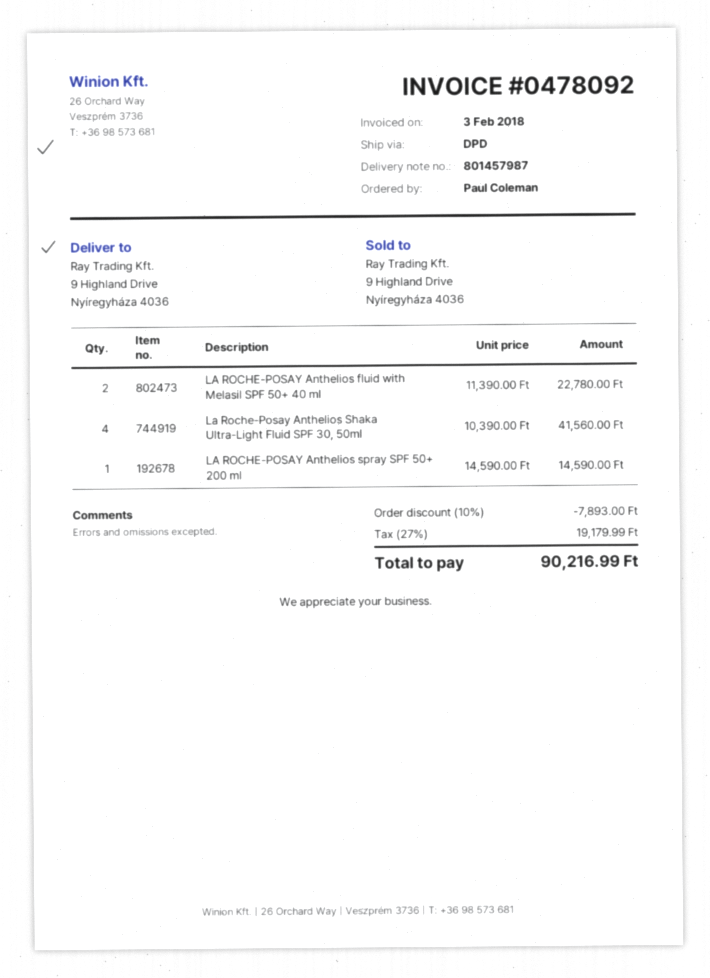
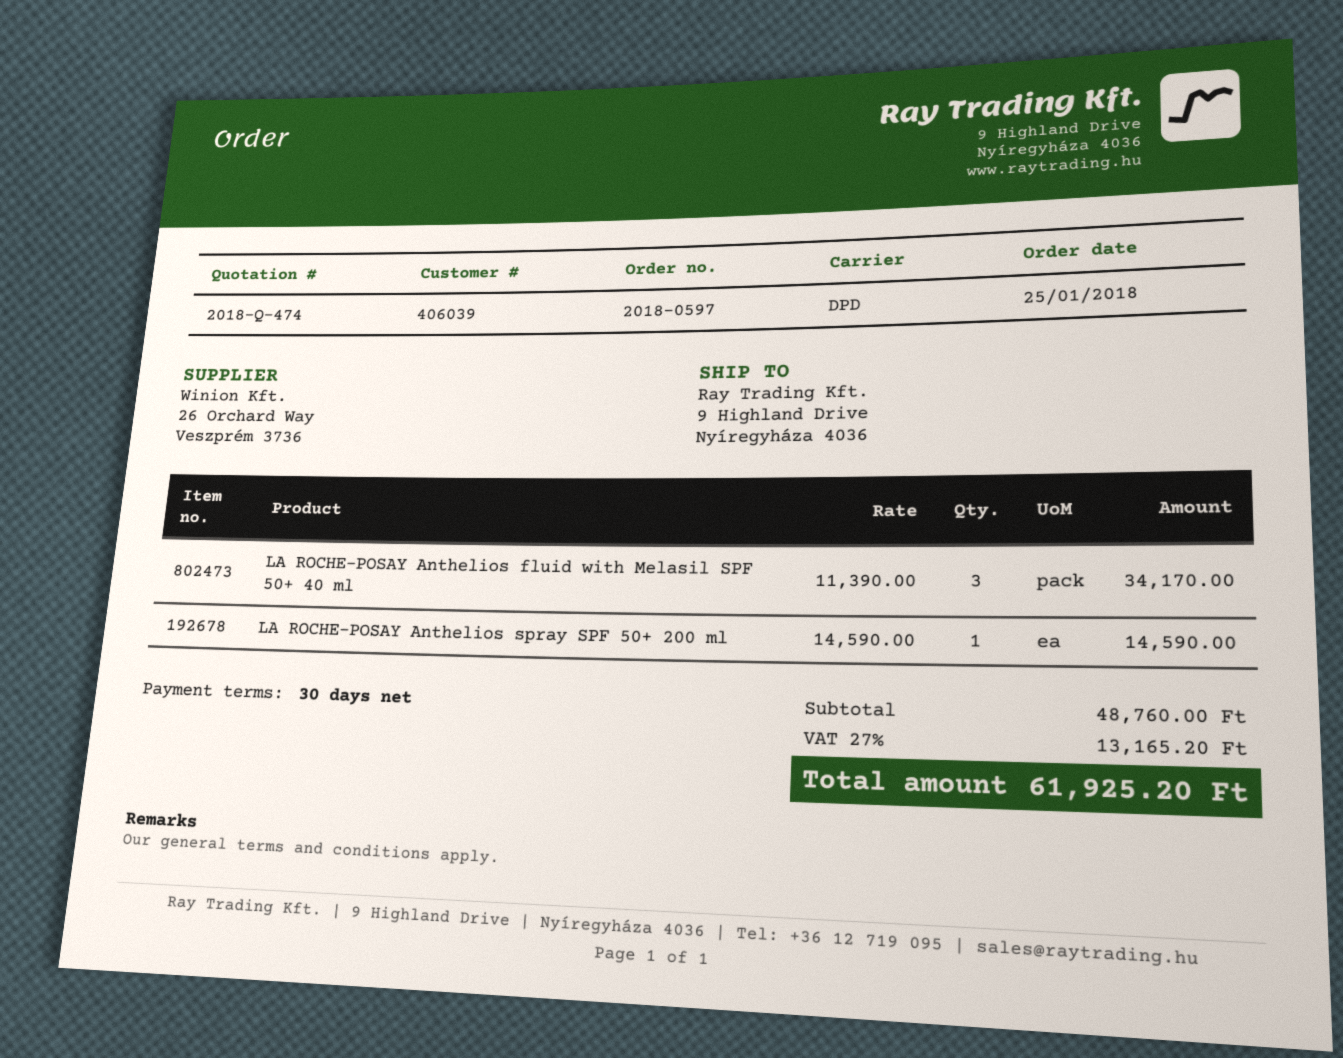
LA ROCHE-POSAY Anthelios fluid with Melasil SPF 50+ 40 ml: 2 x 11390.00 = 22780.00 -> 3 x 11390.00 = 34170.00
La Roche-Posay Anthelios Shaka Ultra-Light Fluid SPF 30, 50ml: 4 x 10390.00 = 41560.00 -> none
discount: 10% = 7893.00 -> none
tax: 27% = 19179.99 -> 27% = 13165.20
total: 90216.99 -> 61925.20

